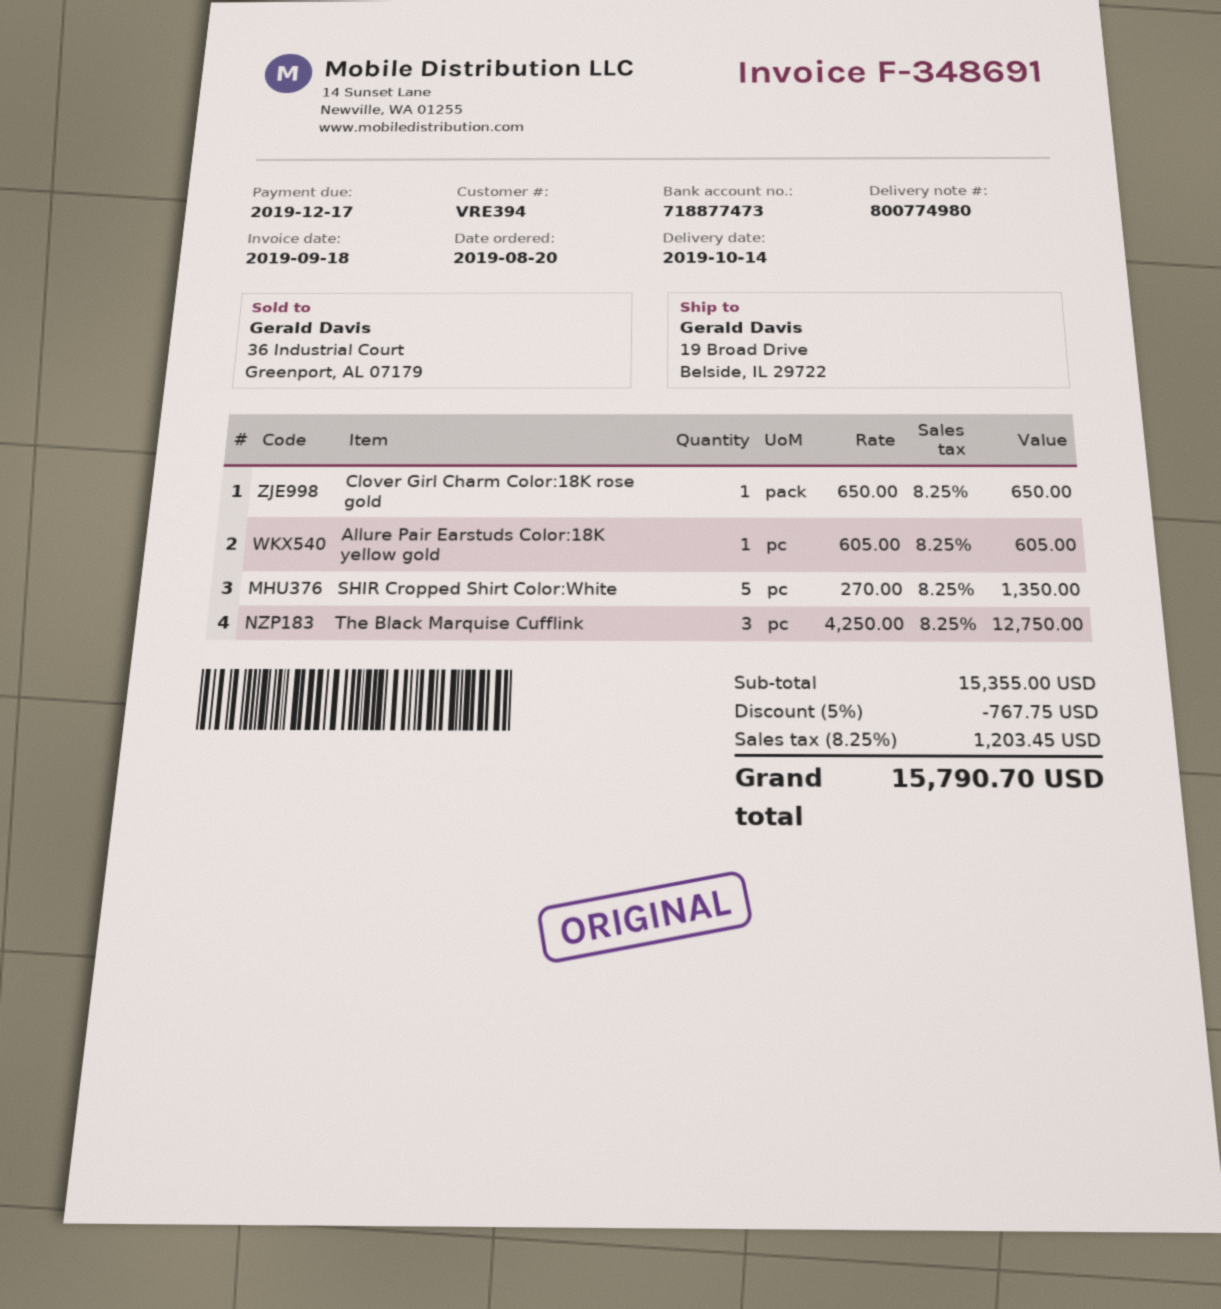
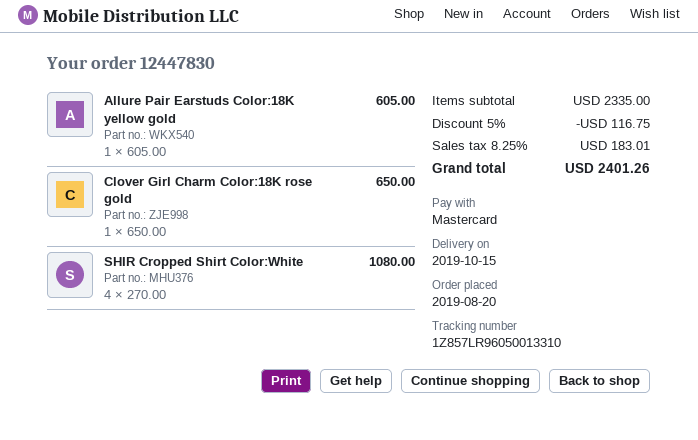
delivery date: 2019-10-14 -> 2019-10-15
SHIR Cropped Shirt Color:White: 5 x 270.00 = 1350.00 -> 4 x 270.00 = 1080.00
The Black Marquise Cufflink: 3 x 4250.00 = 12750.00 -> none
subtotal: 15355.00 -> 2335.00
discount: 5% = 767.75 -> 5% = 116.75
tax: 8.25% = 1203.45 -> 8.25% = 183.01
total: 15790.70 -> 2401.26

